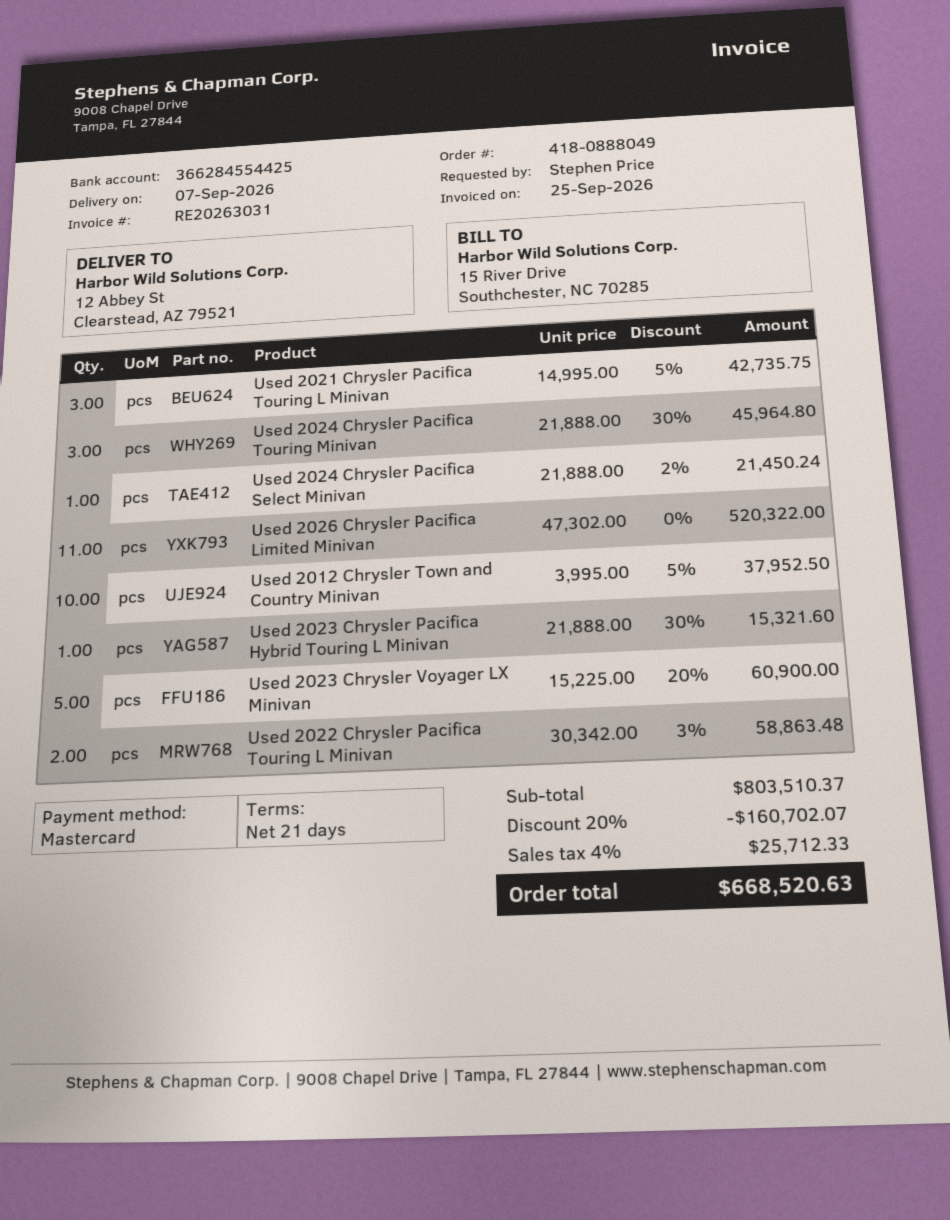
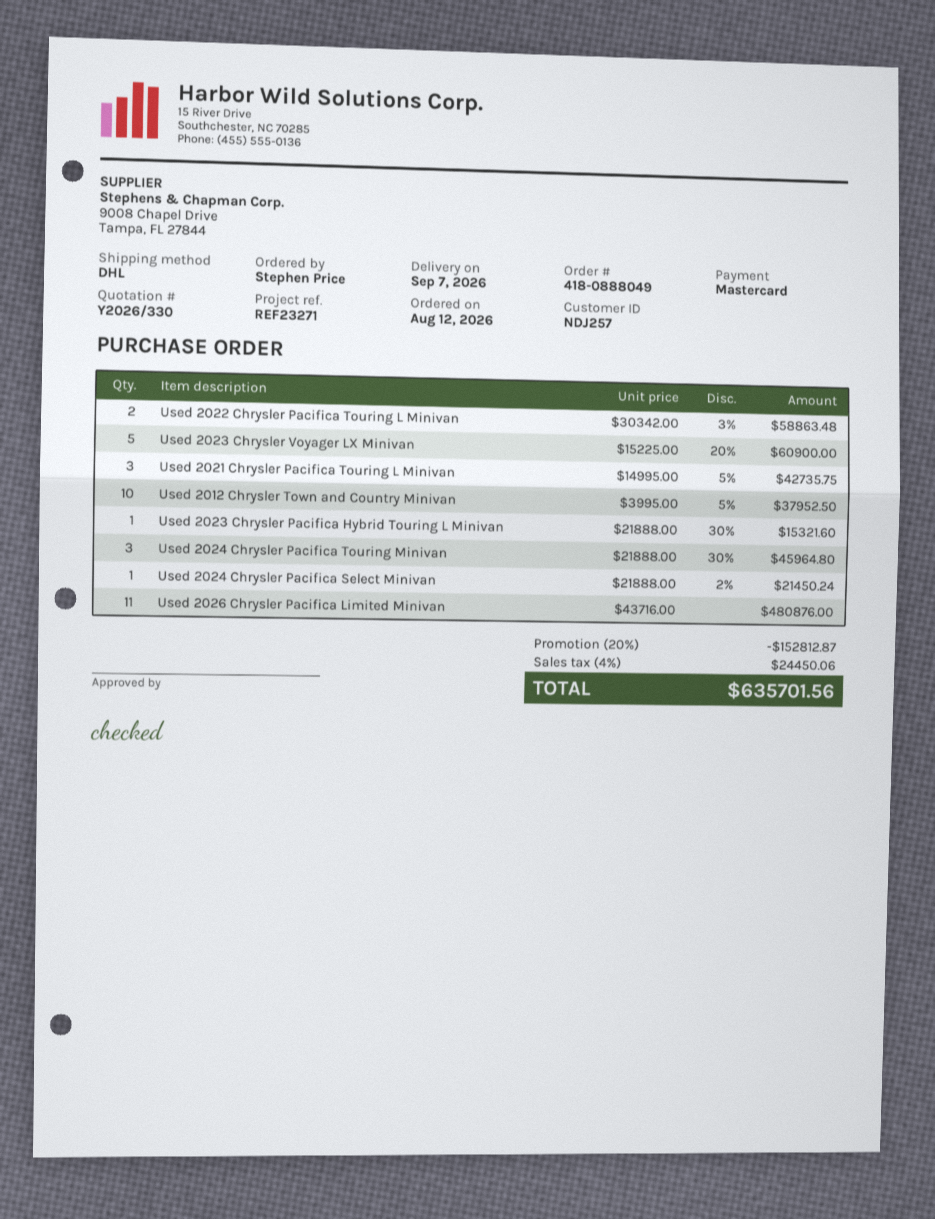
Used 2026 Chrysler Pacifica Limited Minivan: 11 x 47302.00 = 520322.00 -> 11 x 43716.00 = 480876.00
discount: 20% = 160702.07 -> 20% = 152812.87
tax: 4% = 25712.33 -> 4% = 24450.06
total: 668520.63 -> 635701.56

